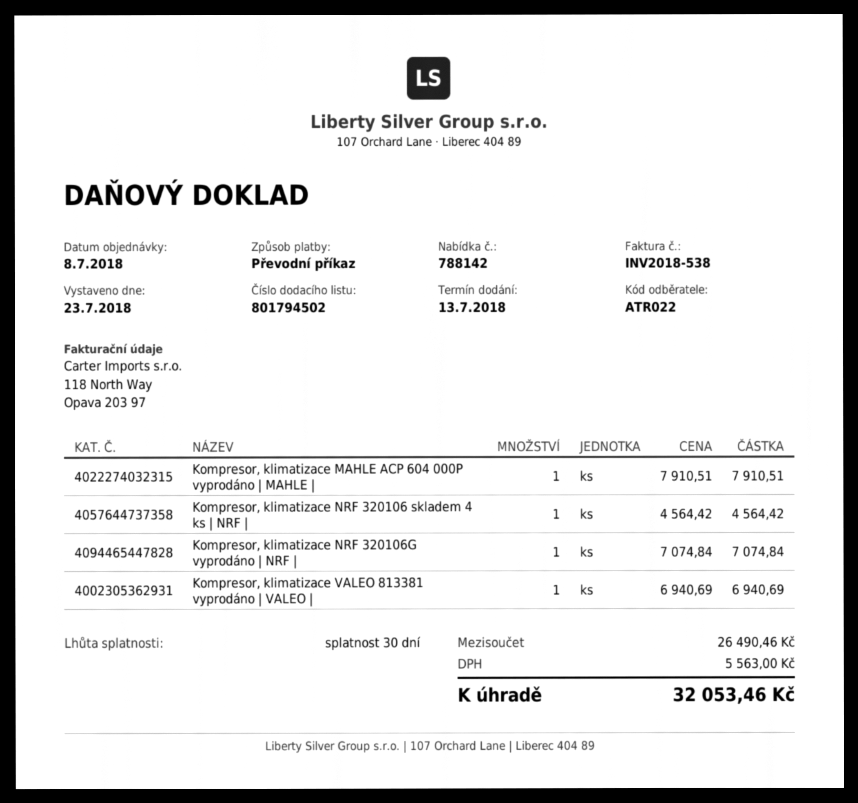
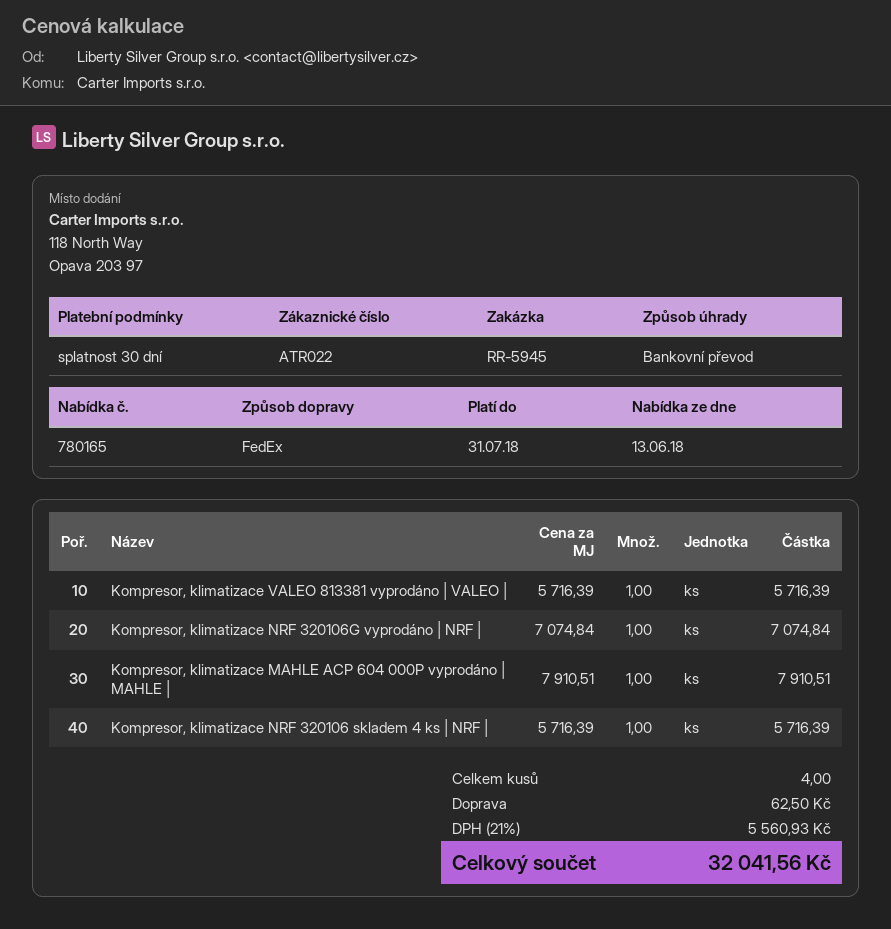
quote number: 788142 -> 780165
Kompresor, klimatizace NRF 320106 skladem 4 ks | NRF |: 1 x 4564.42 = 4564.42 -> 1 x 5716.39 = 5716.39
Kompresor, klimatizace VALEO 813381 vyprodáno | VALEO |: 1 x 6940.69 = 6940.69 -> 1 x 5716.39 = 5716.39
shipping: none -> 62.50
tax: 5563.00 -> 5560.93
total: 32053.46 -> 32041.56

